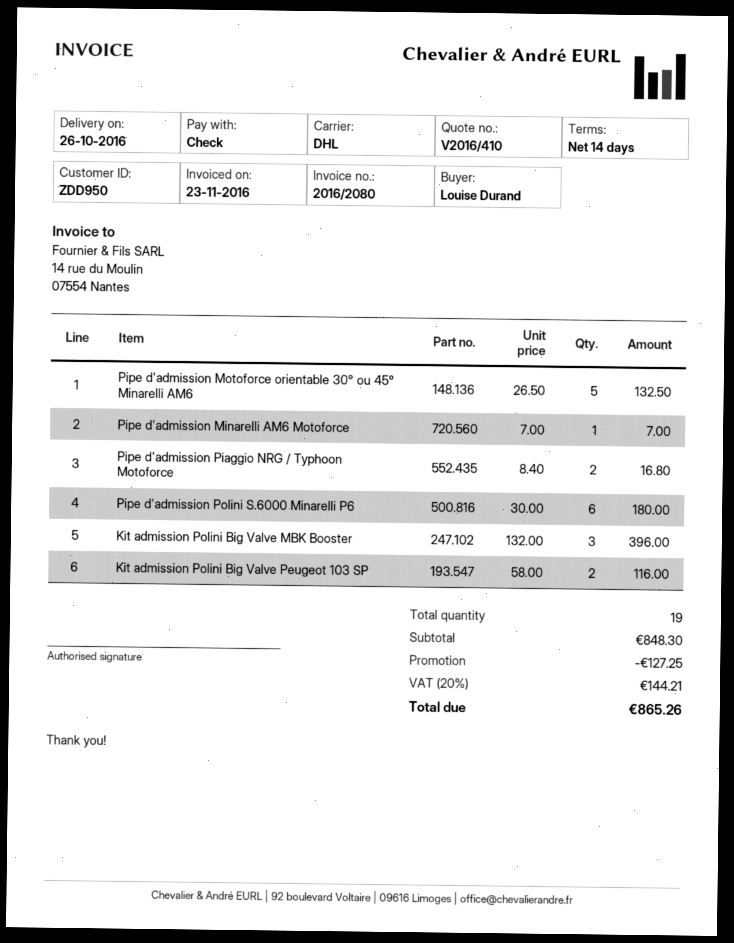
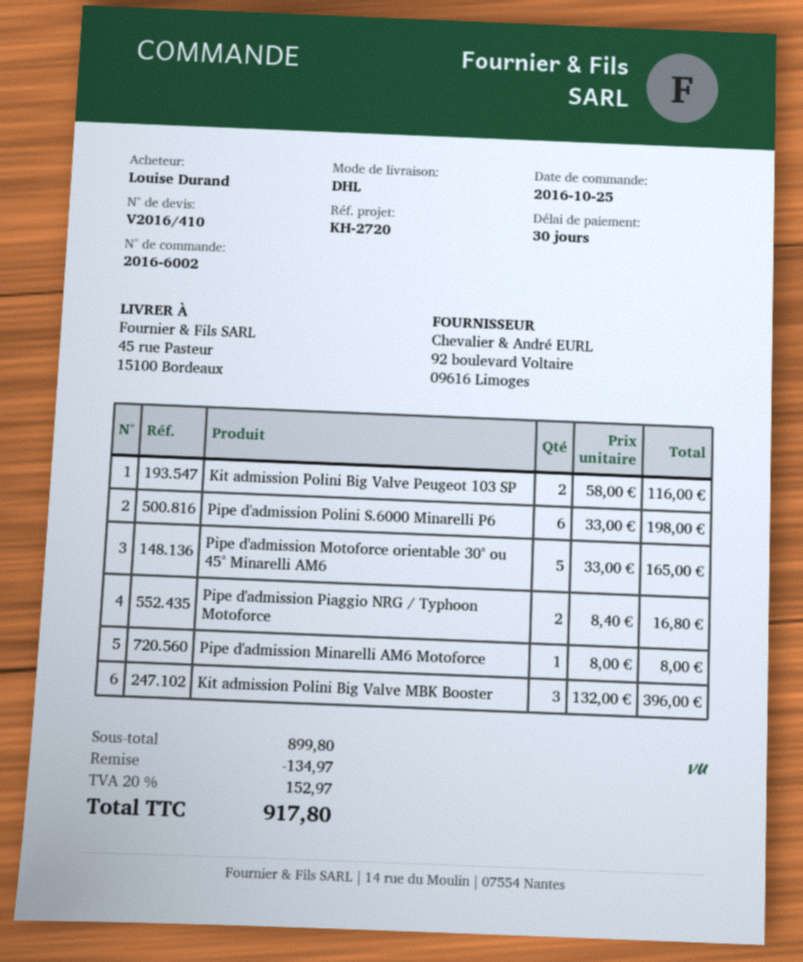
payment terms: 14 days -> 30 days
Pipe d'admission Motoforce orientable 30° ou 45° Minarelli AM6: 5 x 26.50 = 132.50 -> 5 x 33.00 = 165.00
Pipe d'admission Minarelli AM6 Motoforce: 1 x 7.00 = 7.00 -> 1 x 8.00 = 8.00
Pipe d'admission Polini S.6000 Minarelli P6: 6 x 30.00 = 180.00 -> 6 x 33.00 = 198.00
subtotal: 848.30 -> 899.80
discount: 127.25 -> 134.97
tax: 20% = 144.21 -> 20% = 152.97
total: 865.26 -> 917.80

